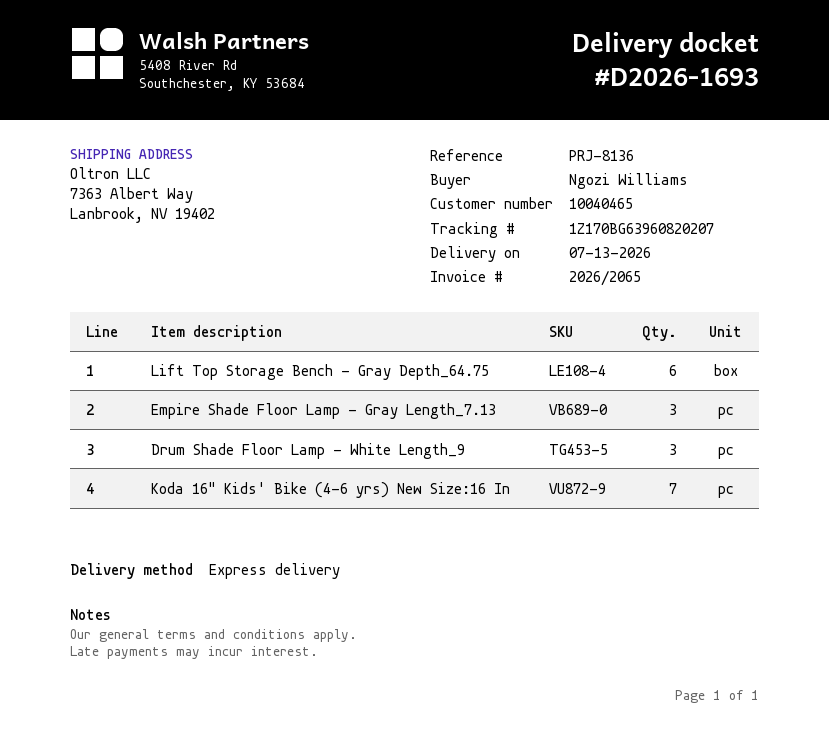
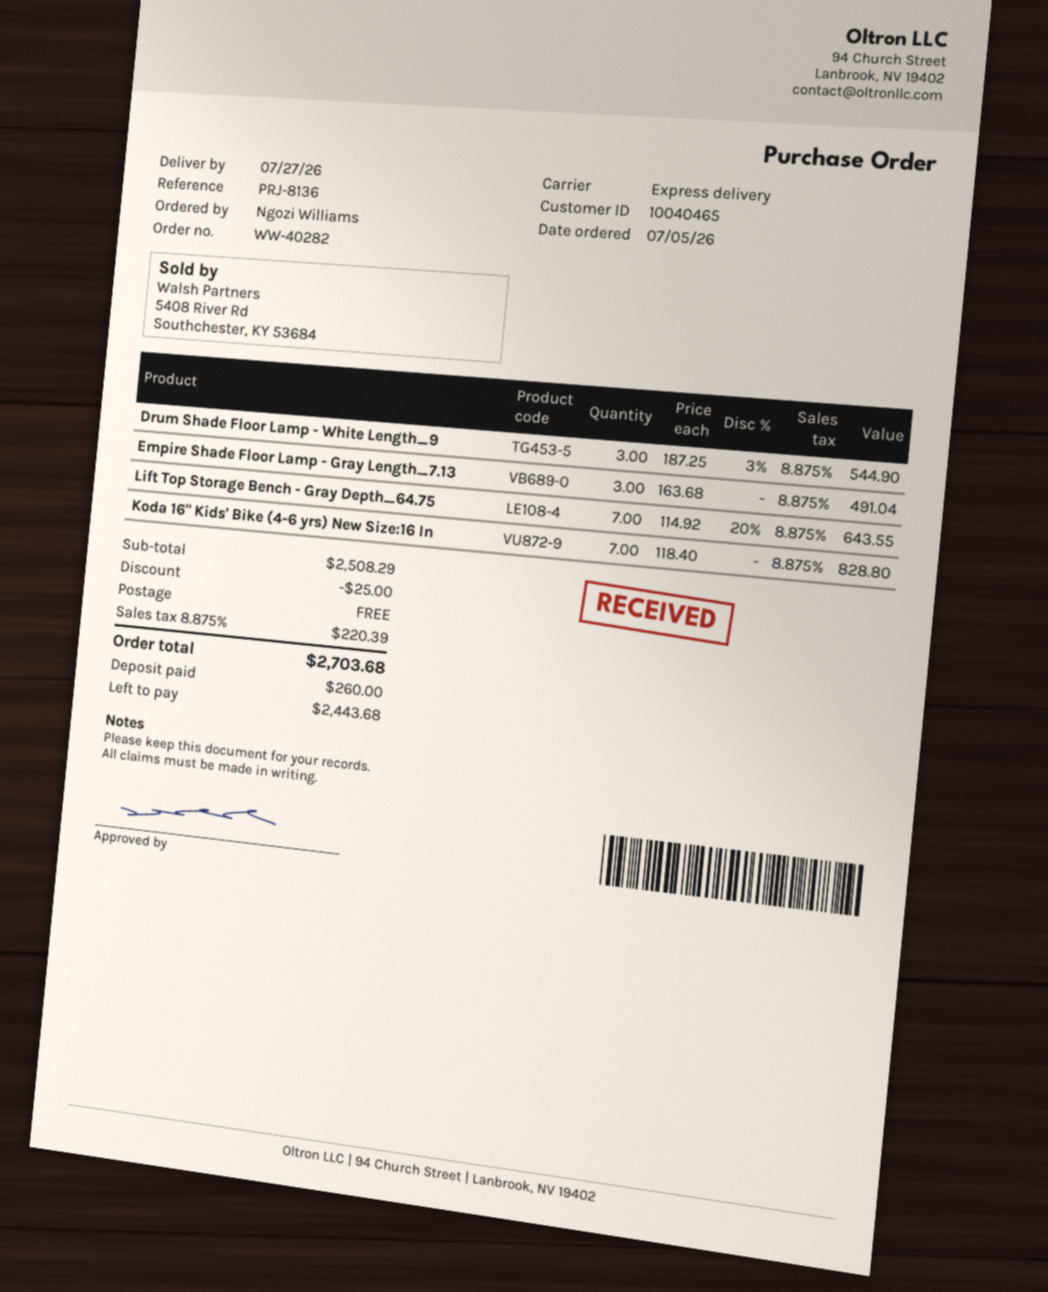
delivery date: 2026-07-13 -> 2026-07-27
Lift Top Storage Bench - Gray Depth_64.75: 6 -> 7

